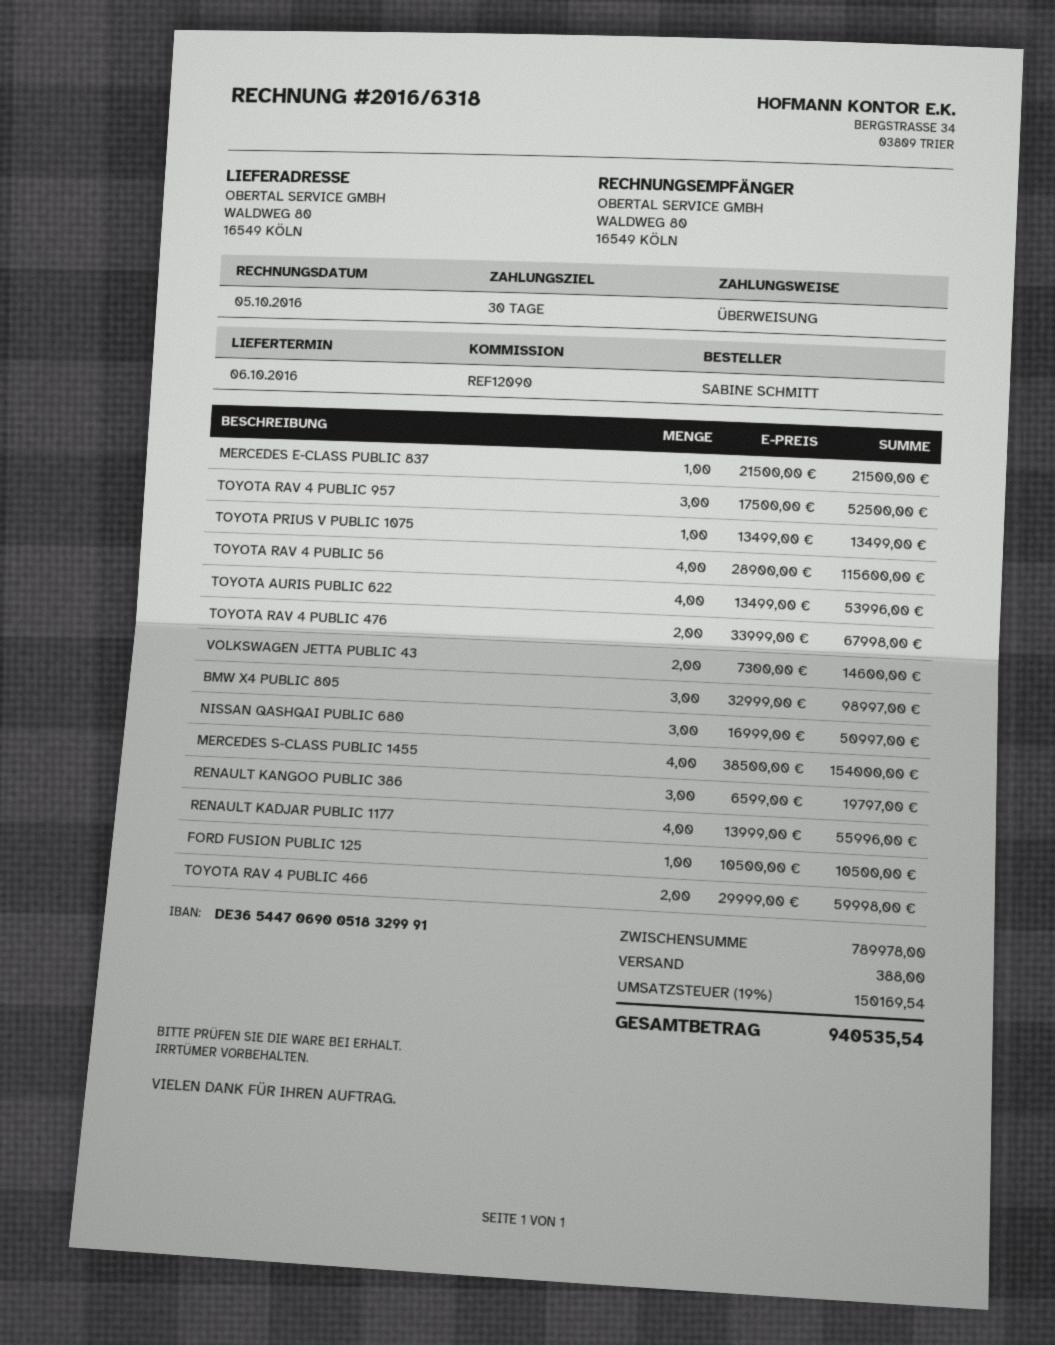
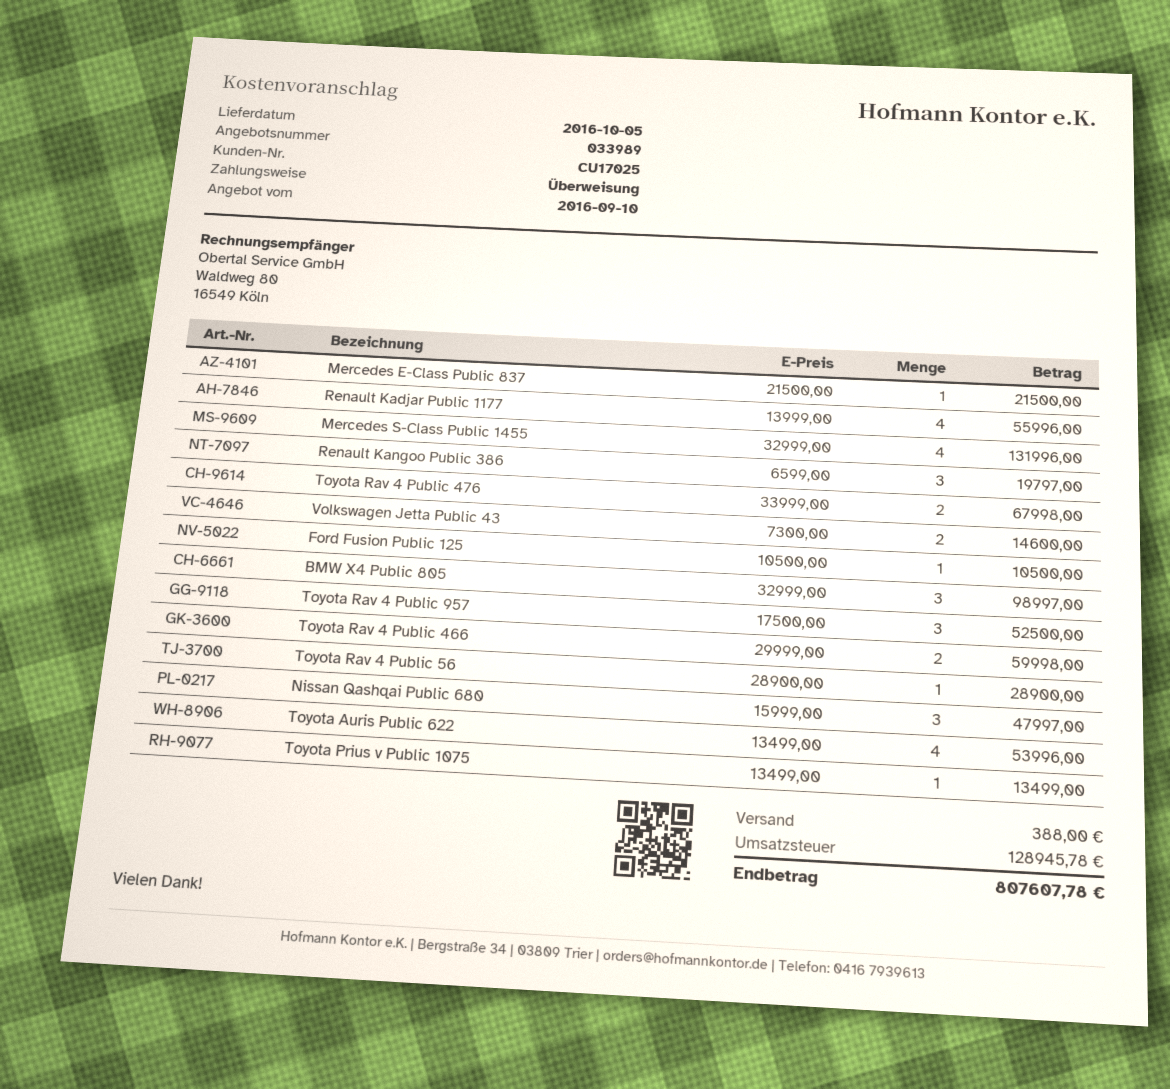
delivery date: 2016-10-06 -> 2016-10-05
TOYOTA RAV 4 PUBLIC 56: 4 x 28900.00 = 115600.00 -> 1 x 28900.00 = 28900.00
NISSAN QASHQAI PUBLIC 680: 3 x 16999.00 = 50997.00 -> 3 x 15999.00 = 47997.00
MERCEDES S-CLASS PUBLIC 1455: 4 x 38500.00 = 154000.00 -> 4 x 32999.00 = 131996.00
tax: 150169.54 -> 128945.78
total: 940535.54 -> 807607.78

